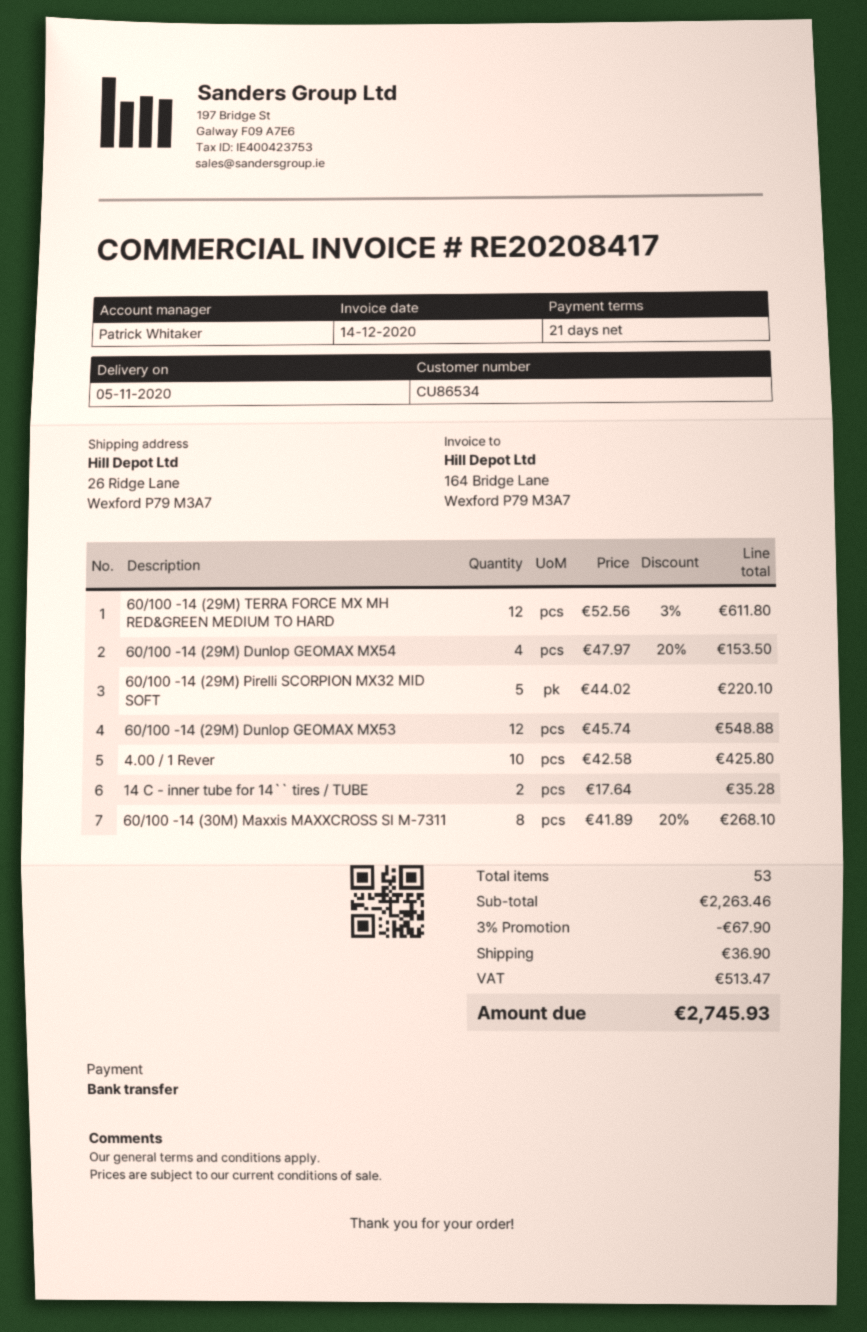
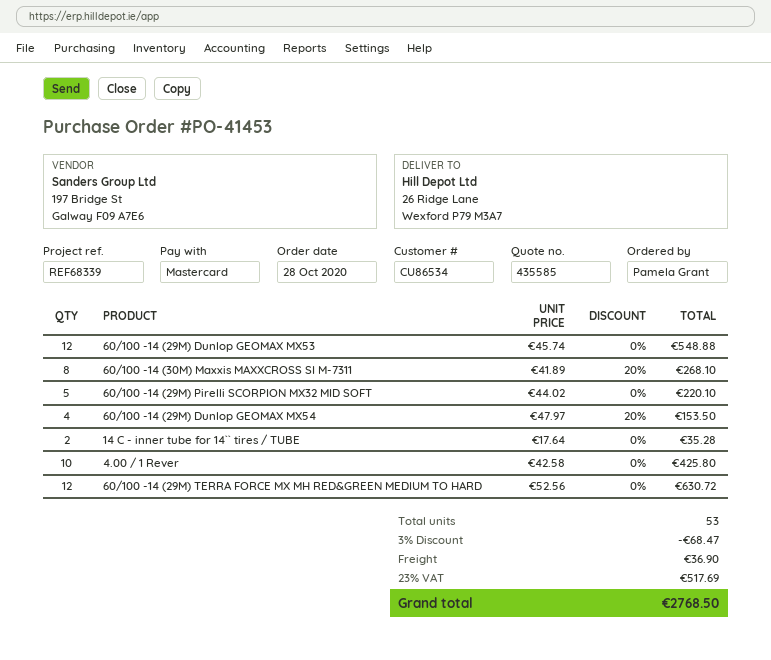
payment method: bank transfer -> Mastercard
60/100 -14 (29M) TERRA FORCE MX MH RED&GREEN MEDIUM TO HARD: 12 x 52.56 - 3% = 611.80 -> 12 x 52.56 = 630.72
discount: 3% = 67.90 -> 3% = 68.47
tax: 513.47 -> 517.69
total: 2745.93 -> 2768.50

